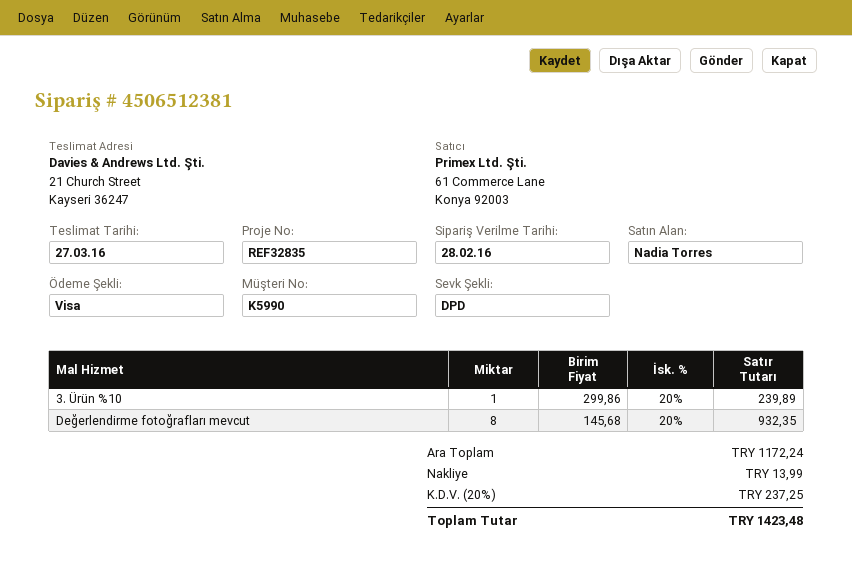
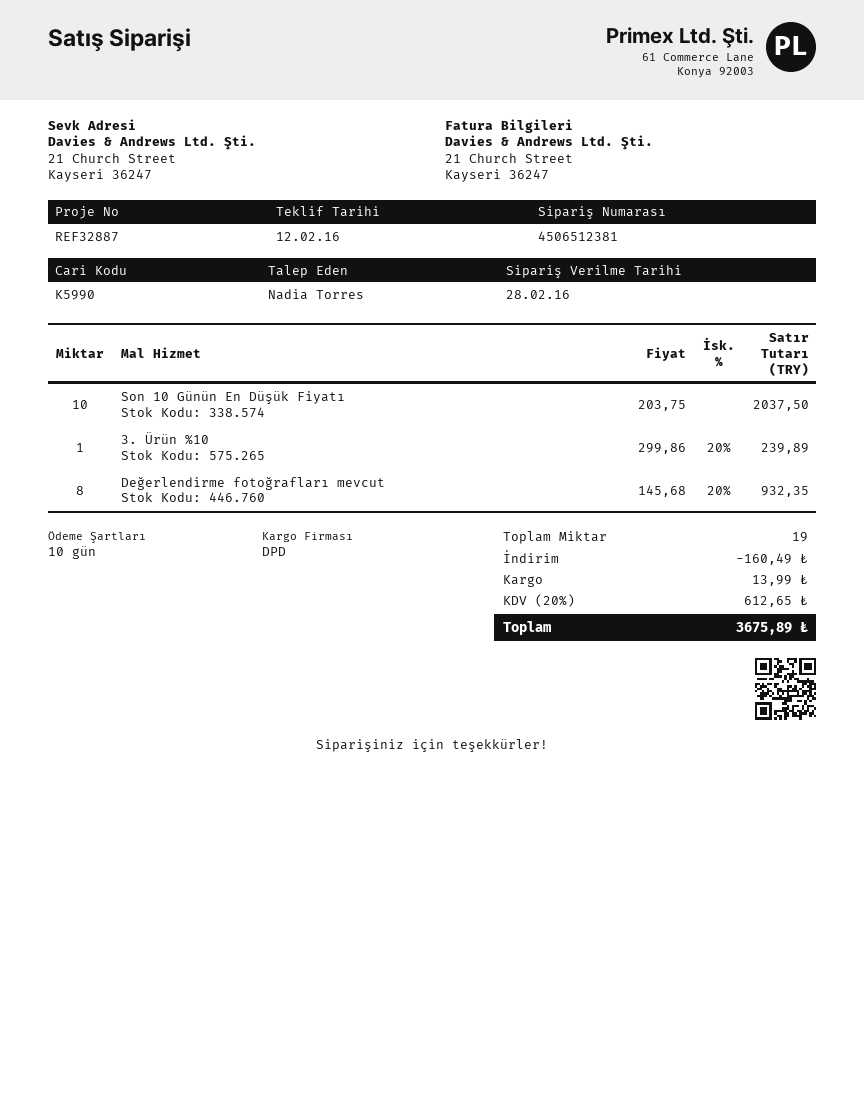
reference: REF32835 -> REF32887
Son 10 Günün En Düşük Fiyatı: none -> 10 x 203.75 = 2037.50
discount: none -> 160.49
tax: 20% = 237.25 -> 20% = 612.65
total: 1423.48 -> 3675.89

